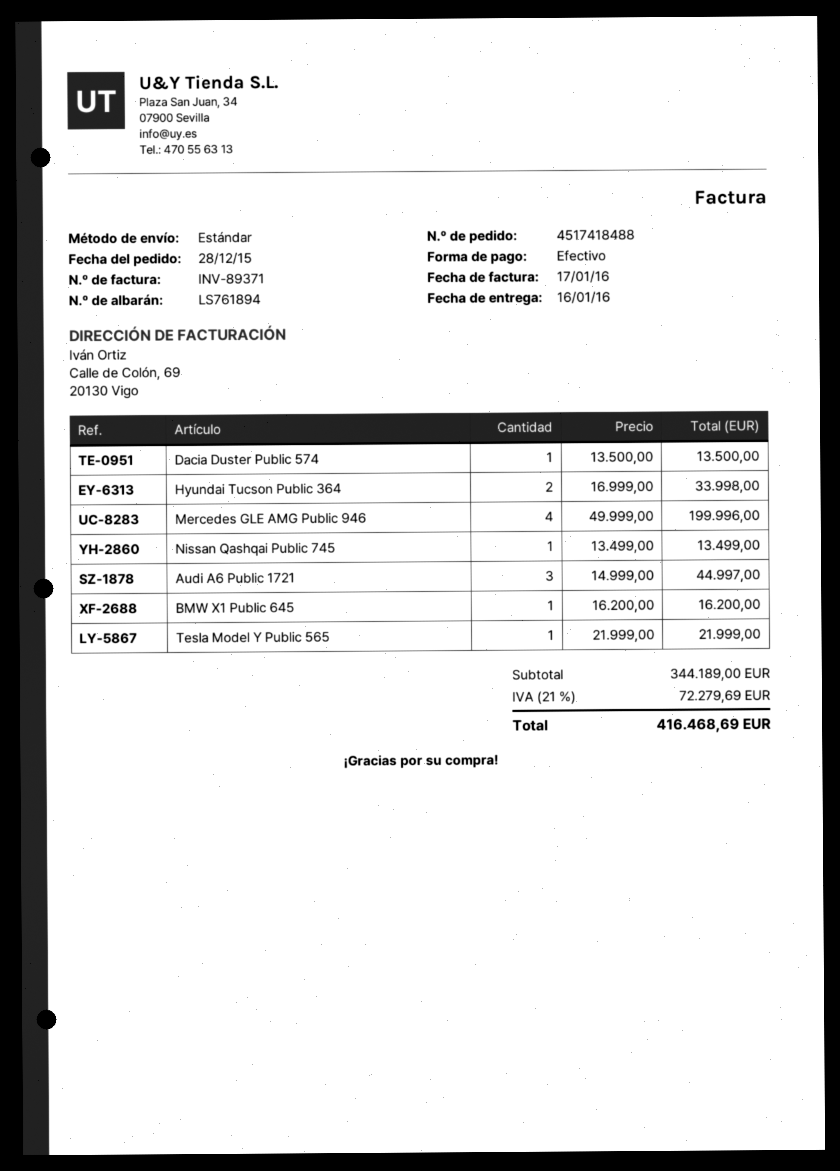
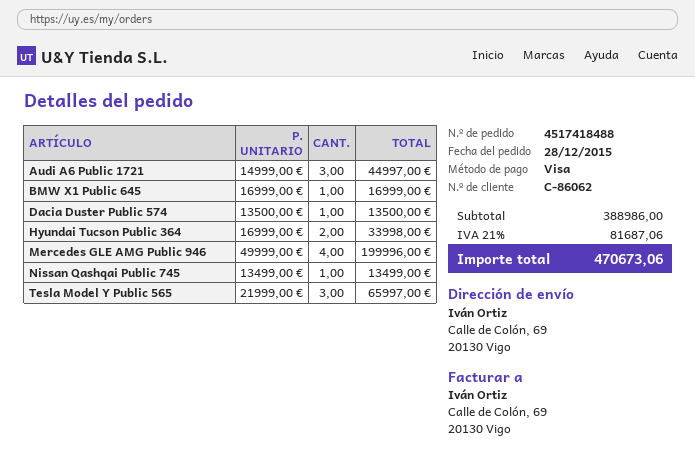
payment method: cash -> Visa
BMW X1 Public 645: 1 x 16200.00 = 16200.00 -> 1 x 16999.00 = 16999.00
Tesla Model Y Public 565: 1 x 21999.00 = 21999.00 -> 3 x 21999.00 = 65997.00
subtotal: 344189.00 -> 388986.00
tax: 21% = 72279.69 -> 21% = 81687.06
total: 416468.69 -> 470673.06

